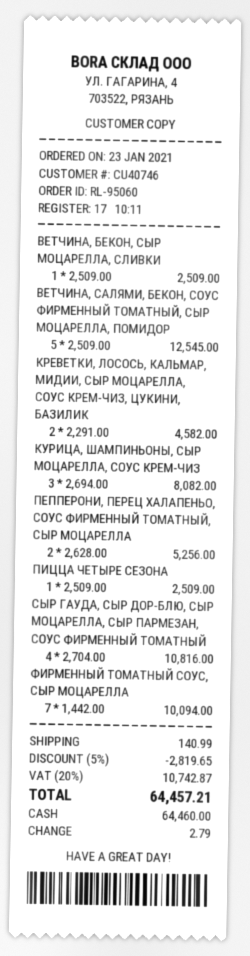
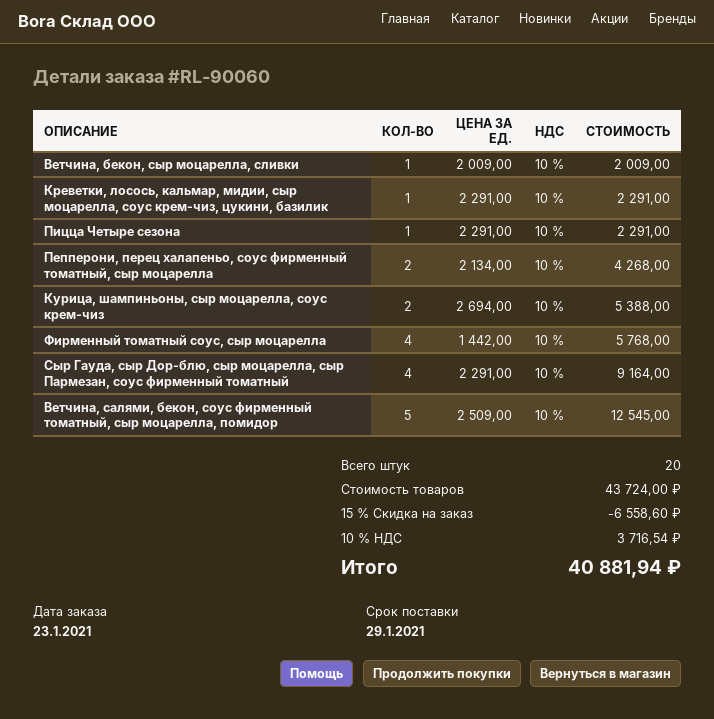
order number: RL-95060 -> RL-90060
ВЕТЧИНА, БЕКОН, СЫР МОЦАРЕЛЛА, СЛИВКИ: 1 x 2509.00 = 2509.00 -> 1 x 2009.00 = 2009.00
КРЕВЕТКИ, ЛОСОСЬ, КАЛЬМАР, МИДИИ, СЫР МОЦАРЕЛЛА, СОУС КРЕМ-ЧИЗ, ЦУКИНИ, БАЗИЛИК: 2 x 2291.00 = 4582.00 -> 1 x 2291.00 = 2291.00
КУРИЦА, ШАМПИНЬОНЫ, СЫР МОЦАРЕЛЛА, СОУС КРЕМ-ЧИЗ: 3 x 2694.00 = 8082.00 -> 2 x 2694.00 = 5388.00
ПЕППЕРОНИ, ПЕРЕЦ ХАЛАПЕНЬО, СОУС ФИРМЕННЫЙ ТОМАТНЫЙ, СЫР МОЦАРЕЛЛА: 2 x 2628.00 = 5256.00 -> 2 x 2134.00 = 4268.00
ПИЦЦА ЧЕТЫРЕ СЕЗОНА: 1 x 2509.00 = 2509.00 -> 1 x 2291.00 = 2291.00
СЫР ГАУДА, СЫР ДОР-БЛЮ, СЫР МОЦАРЕЛЛА, СЫР ПАРМЕЗАН, СОУС ФИРМЕННЫЙ ТОМАТНЫЙ: 4 x 2704.00 = 10816.00 -> 4 x 2291.00 = 9164.00
ФИРМЕННЫЙ ТОМАТНЫЙ СОУС, СЫР МОЦАРЕЛЛА: 7 x 1442.00 = 10094.00 -> 4 x 1442.00 = 5768.00
discount: 5% = 2819.65 -> 15% = 6558.60
shipping: 140.99 -> none
tax: 20% = 10742.87 -> 10% = 3716.54
total: 64457.21 -> 40881.94

